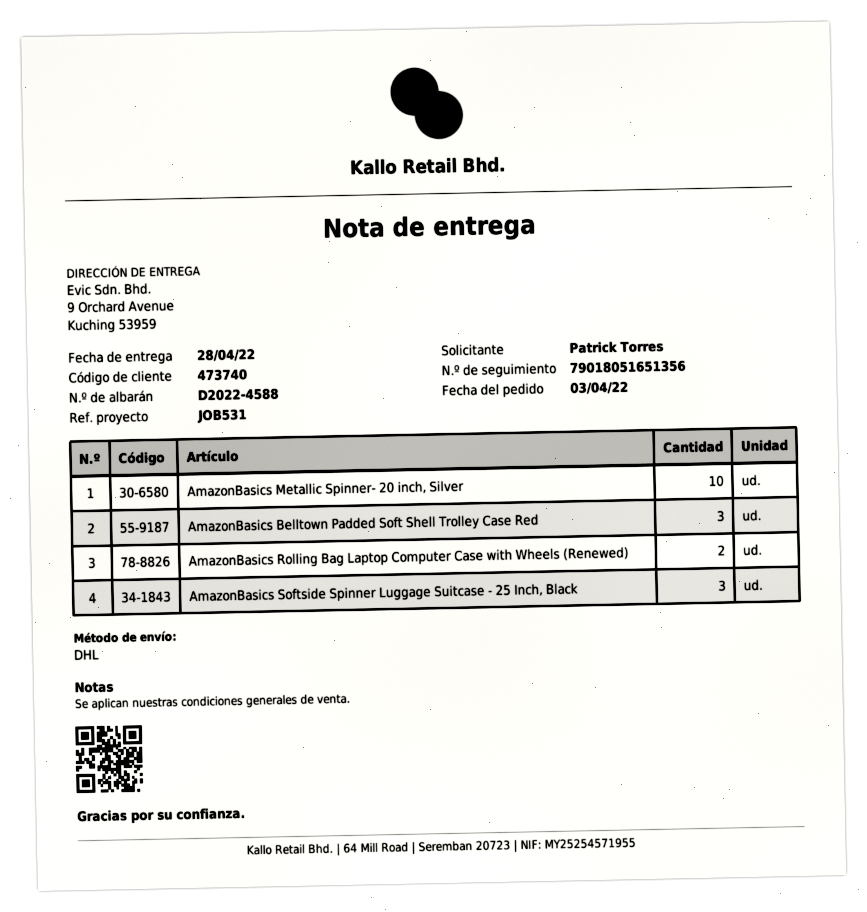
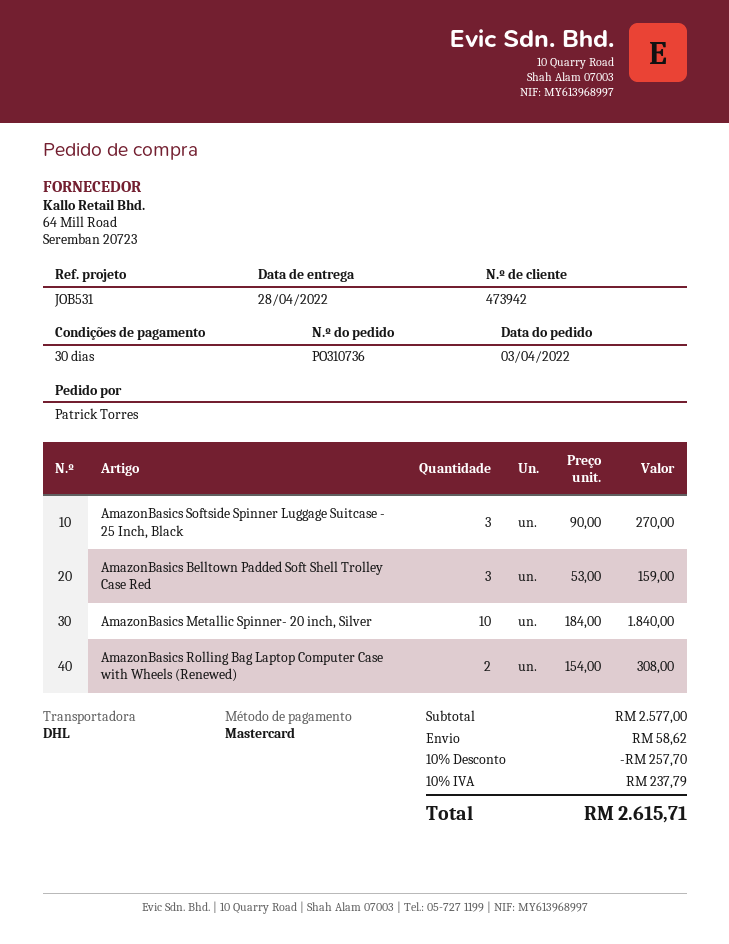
customer number: 473740 -> 473942

